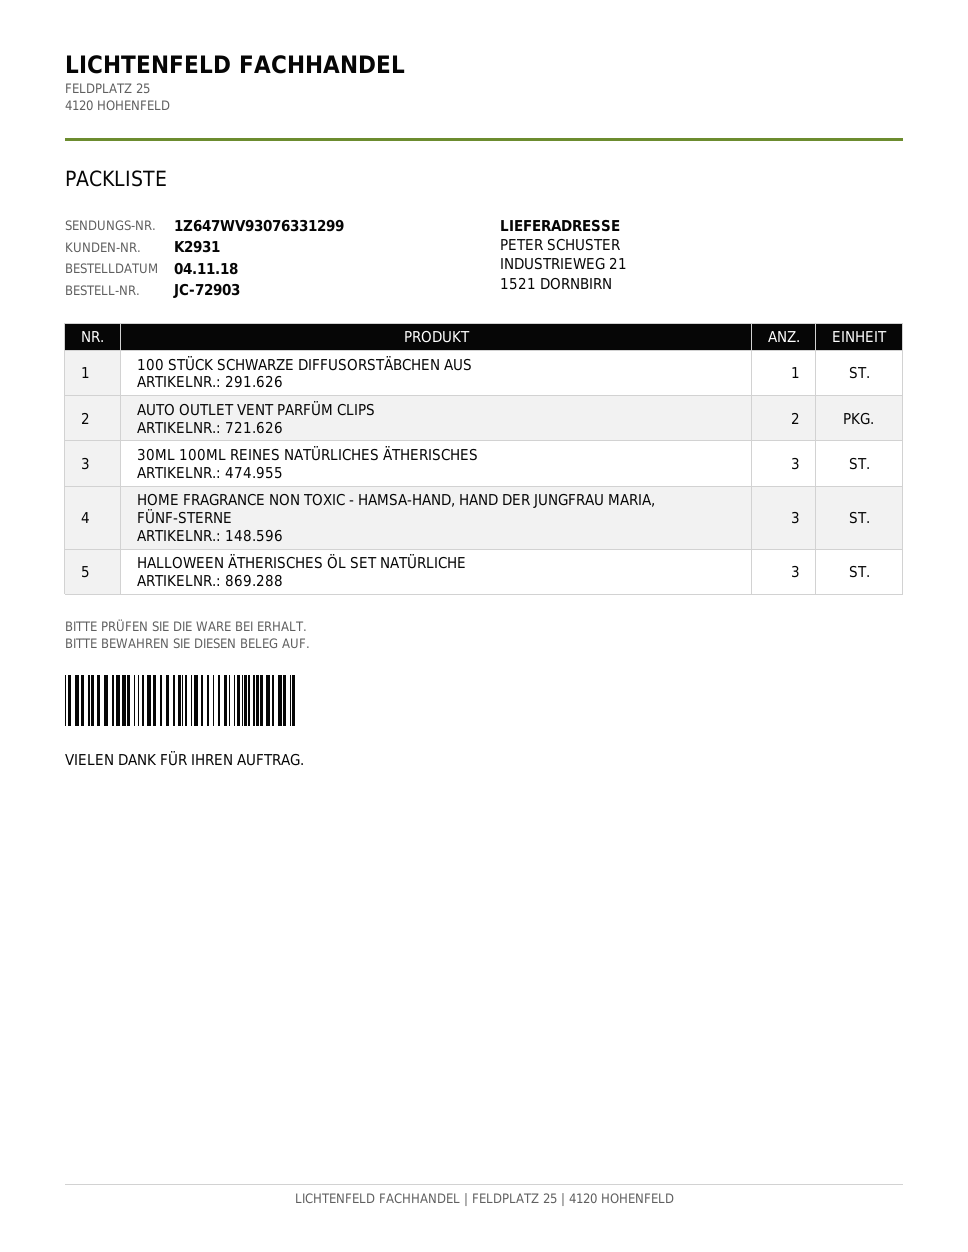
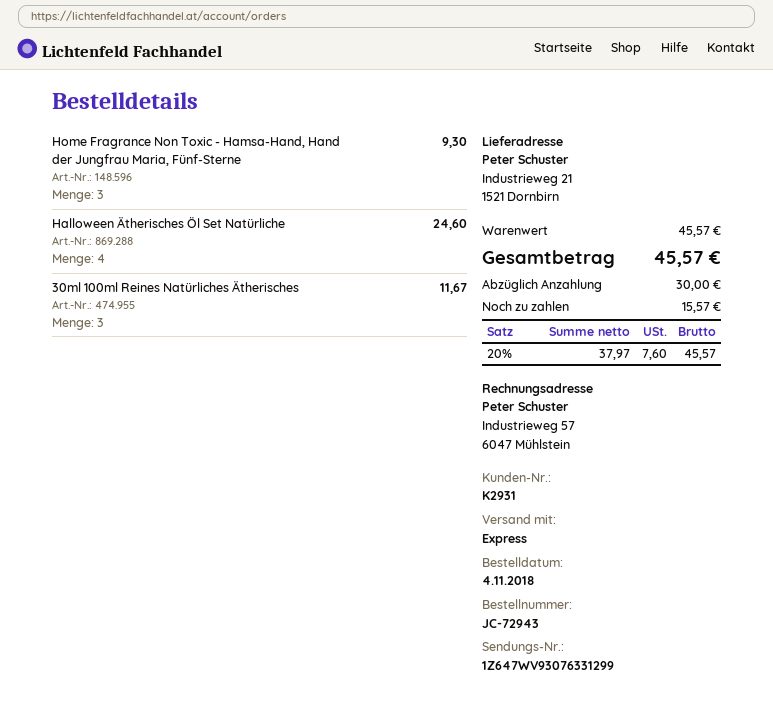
order number: JC-72903 -> JC-72943
100 STÜCK SCHWARZE DIFFUSORSTÄBCHEN AUS: 1 -> none
AUTO OUTLET VENT PARFÜM CLIPS: 2 -> none
HALLOWEEN ÄTHERISCHES ÖL SET NATÜRLICHE: 3 -> 4

